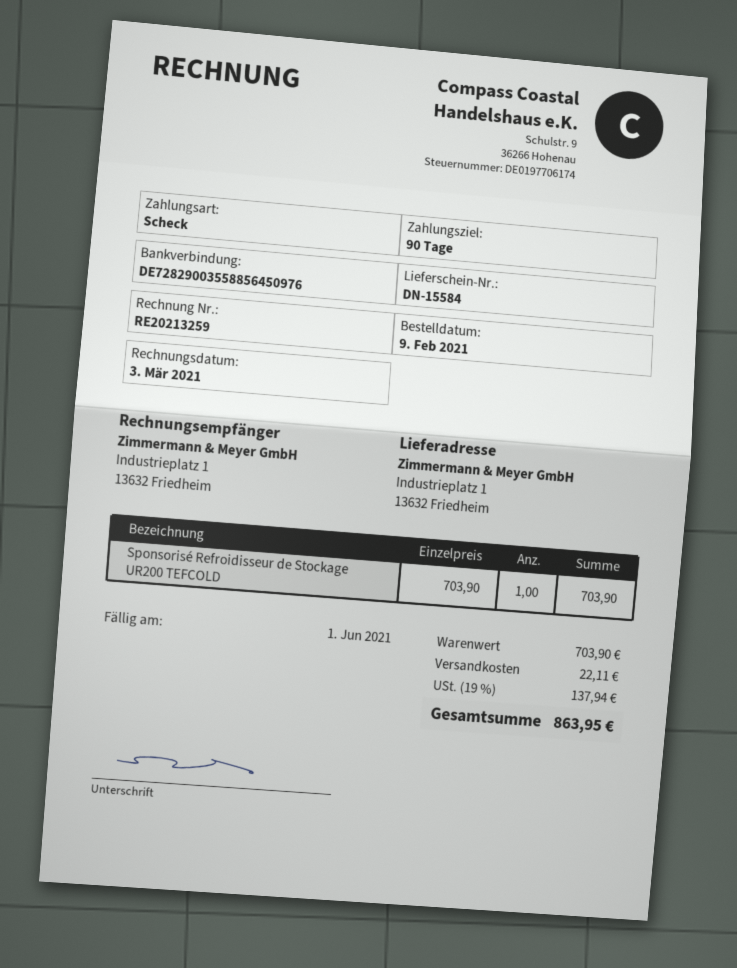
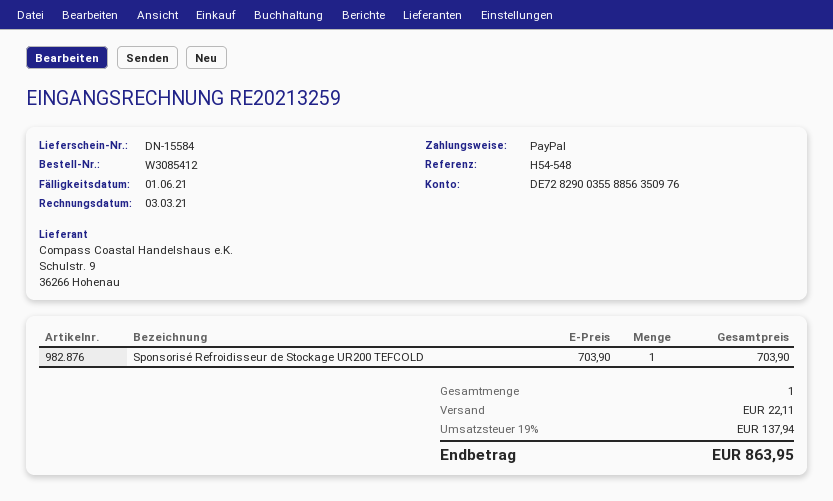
payment method: cheque -> PayPal
bank account: DE72829003558856450976 -> DE72829003558856350976

